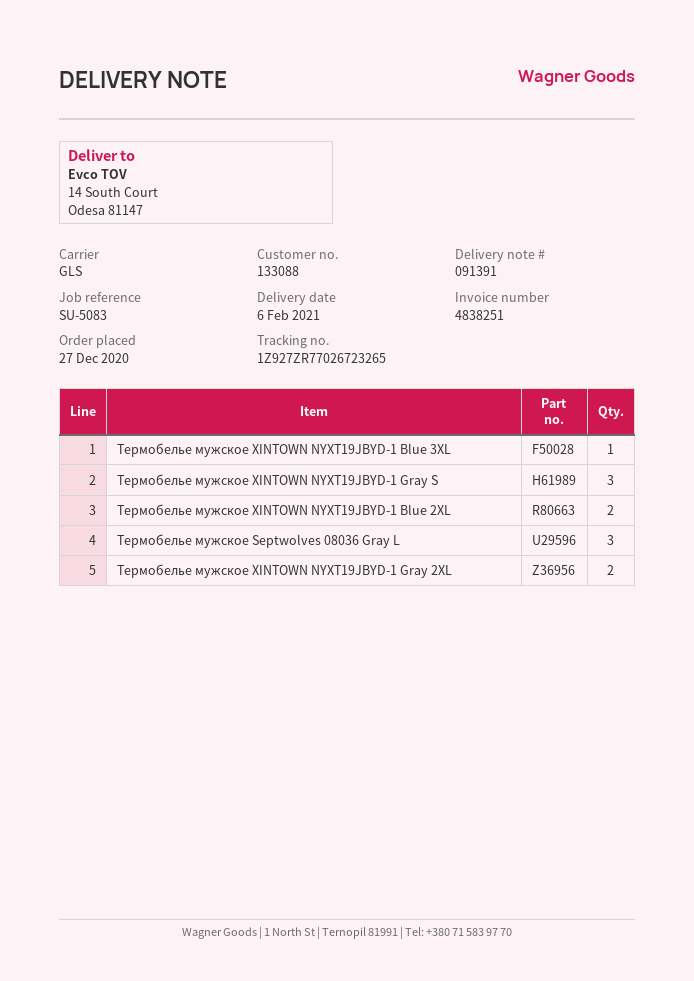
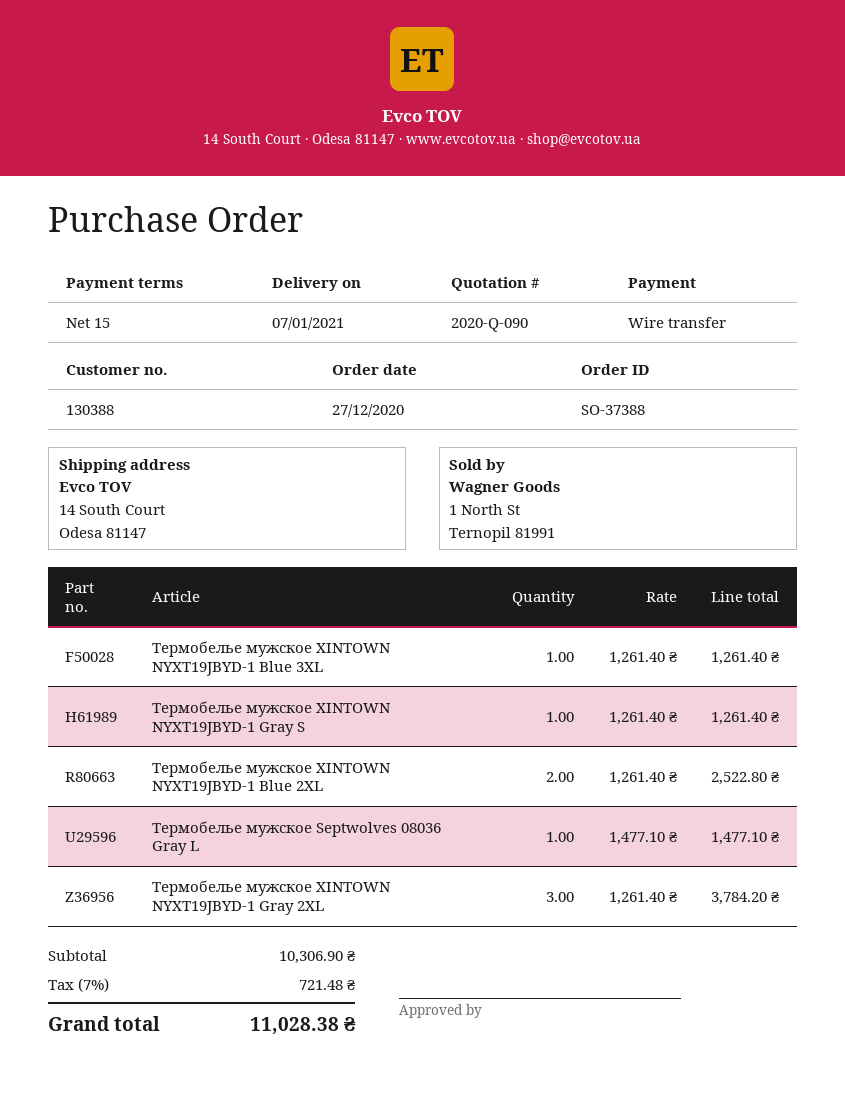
delivery date: 2021-02-06 -> 2021-01-07
customer number: 133088 -> 130388
Термобелье мужское XINTOWN NYXT19JBYD-1 Gray S: 3 -> 1
Термобелье мужское Septwolves 08036 Gray L: 3 -> 1
Термобелье мужское XINTOWN NYXT19JBYD-1 Gray 2XL: 2 -> 3

